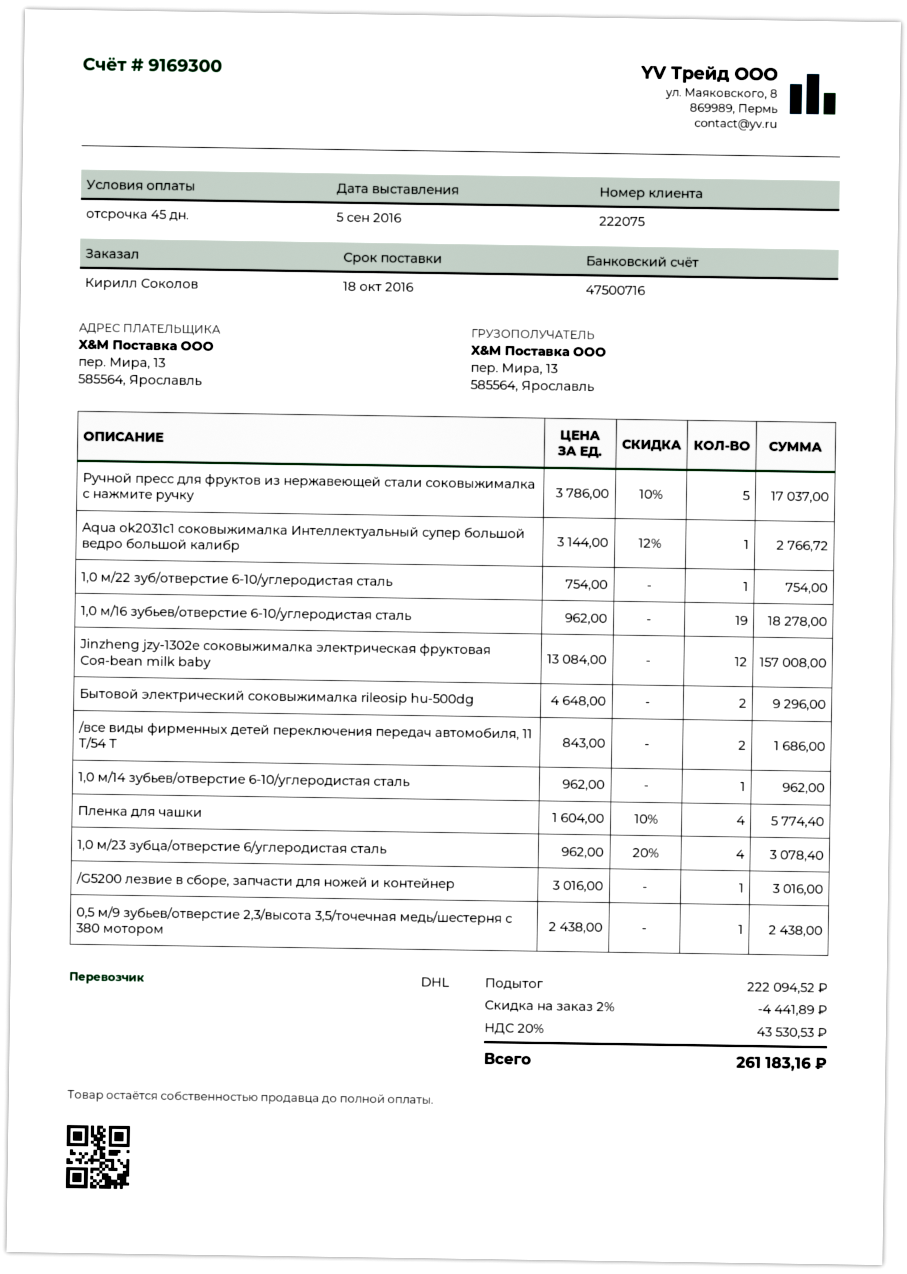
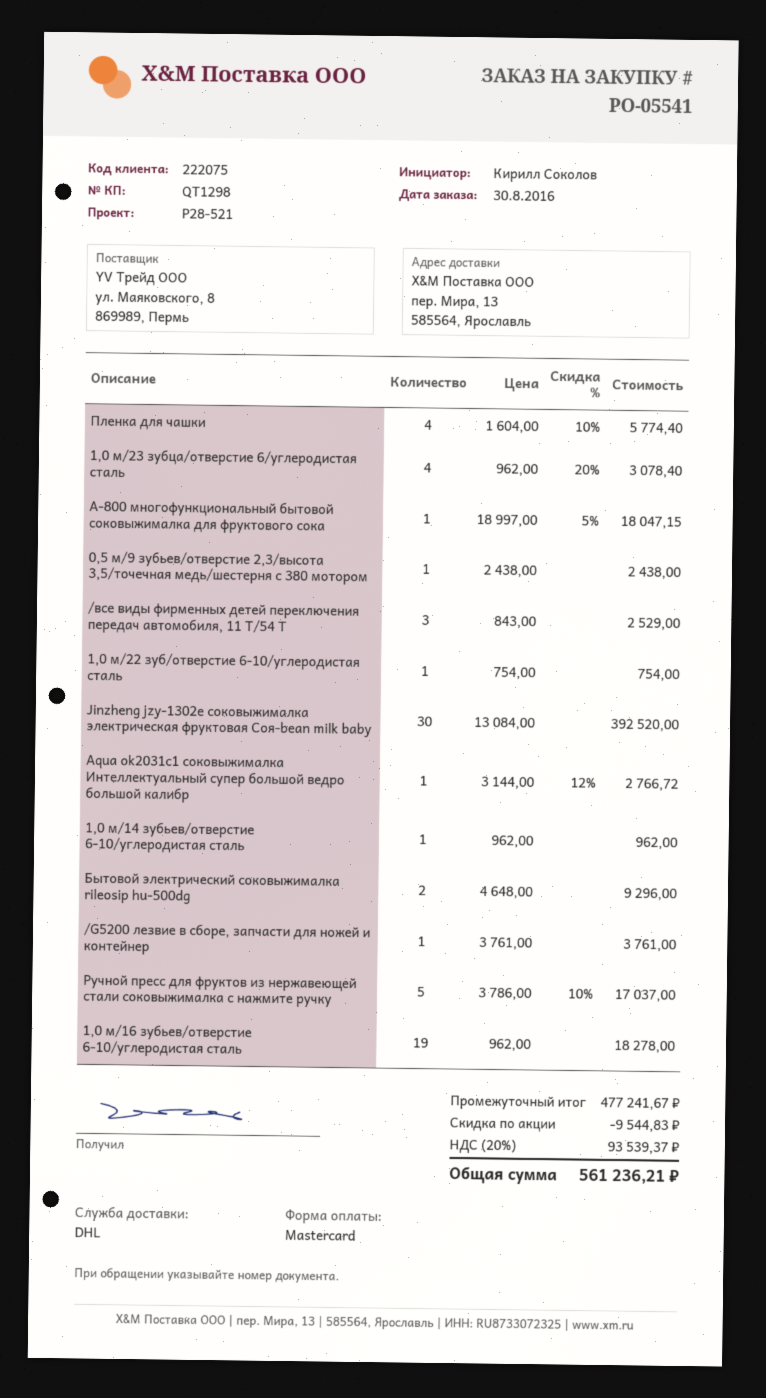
Jinzheng jzy-1302e соковыжималка электрическая фруктовая Соя-bean milk baby: 12 x 13084.00 = 157008.00 -> 30 x 13084.00 = 392520.00
/все виды фирменных детей переключения передач автомобиля, 11 T/54 T: 2 x 843.00 = 1686.00 -> 3 x 843.00 = 2529.00
/G5200 лезвие в сборе, запчасти для ножей и контейнер: 1 x 3016.00 = 3016.00 -> 1 x 3761.00 = 3761.00
A-800 многофункциональный бытовой соковыжималка для фруктового сока: none -> 1 x 18997.00 - 5% = 18047.15
subtotal: 222094.52 -> 477241.67
discount: 4441.89 -> 9544.83
tax: 20% = 43530.53 -> 20% = 93539.37
total: 261183.16 -> 561236.21

